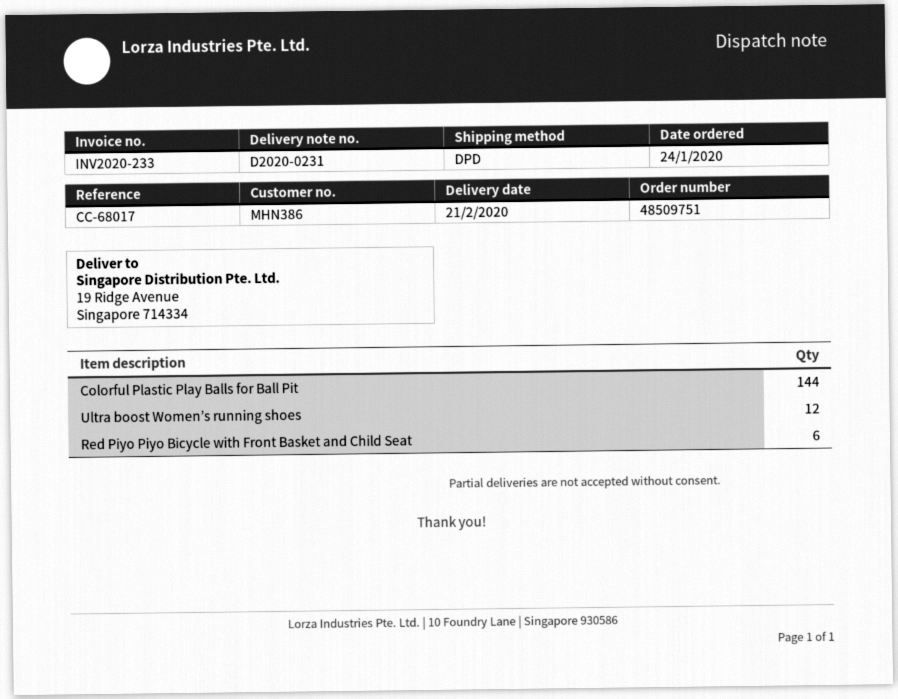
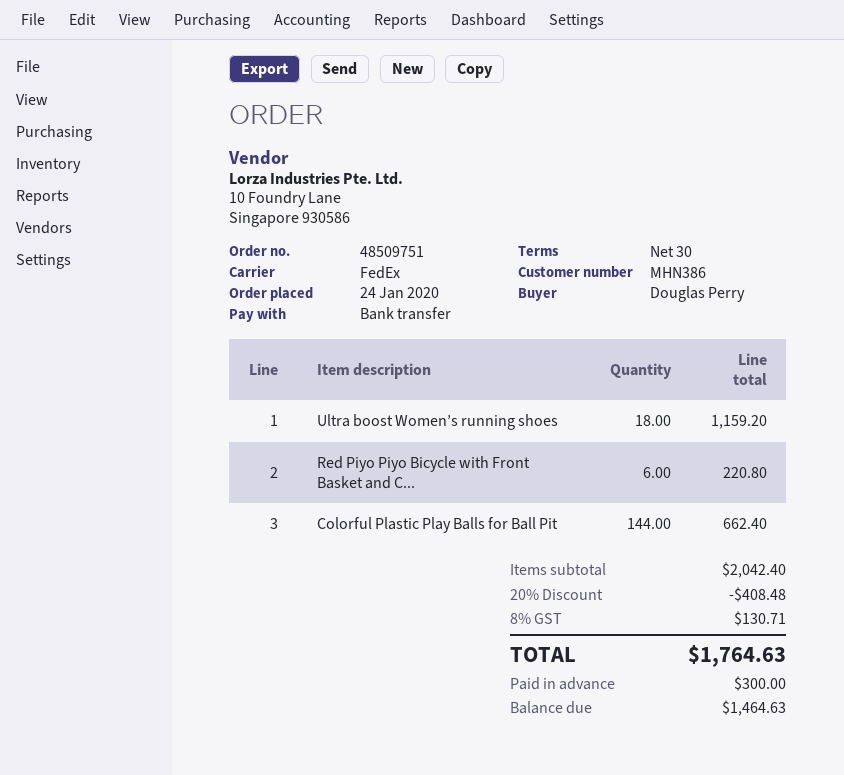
shipping method: DPD -> FedEx
Ultra boost Women’s running shoes: 12 -> 18

